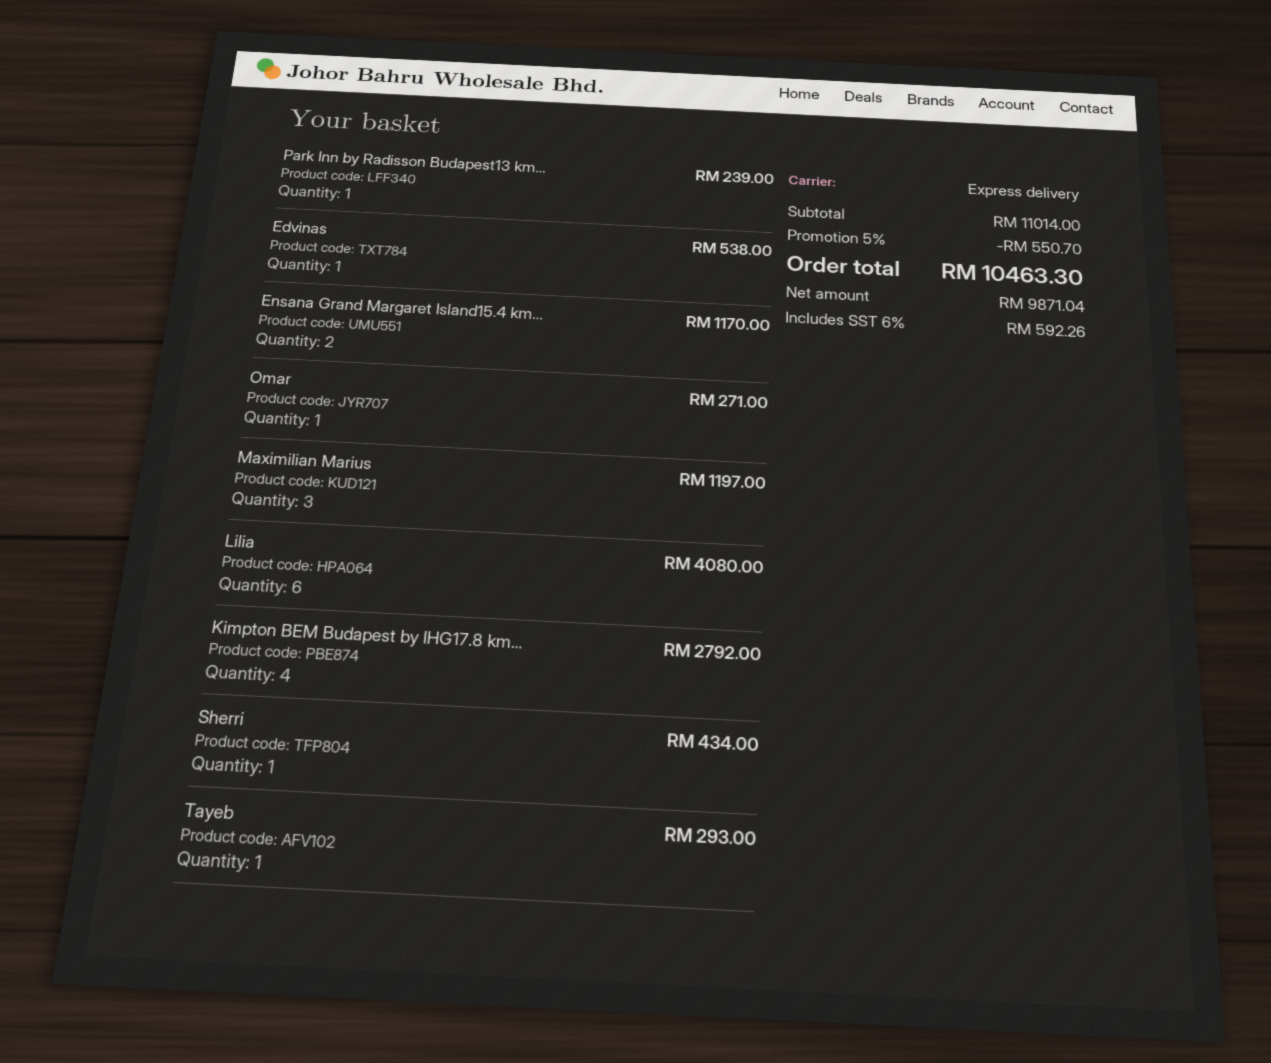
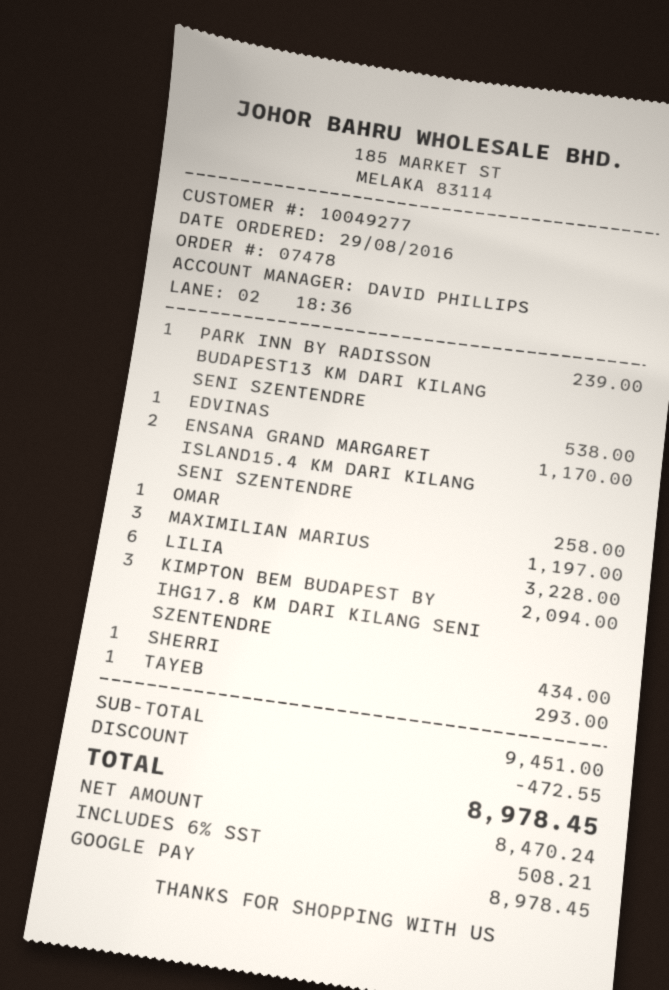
Omar: 1 for 271.00 -> 1 for 258.00
Lilia: 6 for 4080.00 -> 6 for 3228.00
Kimpton BEM Budapest by IHG17.8 km...: 4 for 2792.00 -> 3 for 2094.00
subtotal: 11014.00 -> 9451.00
discount: 550.70 -> 472.55
net: 9871.04 -> 8470.24
tax: 6% = 592.26 -> 6% = 508.21
total: 10463.30 -> 8978.45

